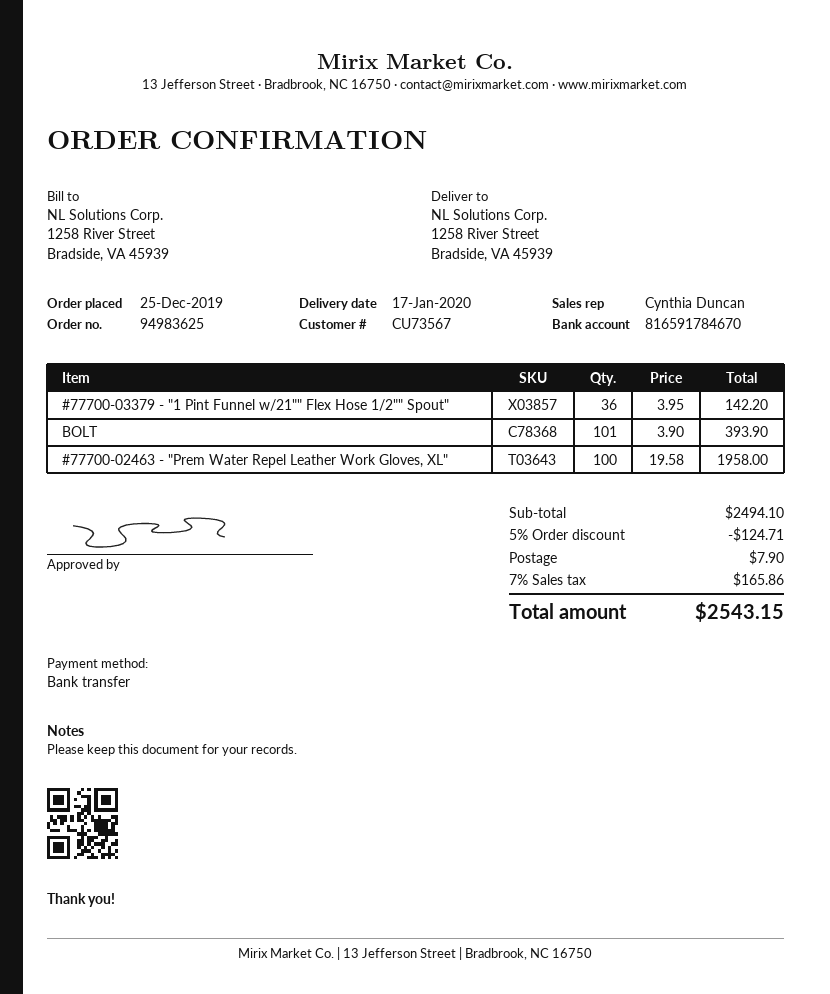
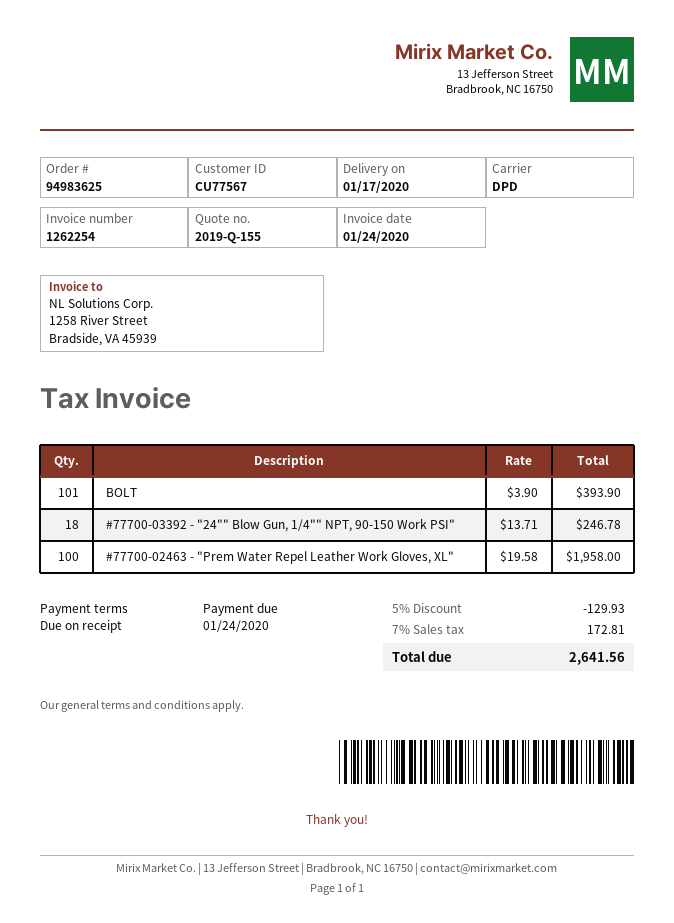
customer number: CU73567 -> CU77567
#77700-03379 - "1 Pint Funnel w/21"" Flex Hose 1/2"" Spout": 36 x 3.95 = 142.20 -> none
#77700-03392 - "24"" Blow Gun, 1/4"" NPT, 90-150 Work PSI": none -> 18 x 13.71 = 246.78
discount: 5% = 124.71 -> 5% = 129.93
shipping: 7.90 -> none
tax: 7% = 165.86 -> 7% = 172.81
total: 2543.15 -> 2641.56

